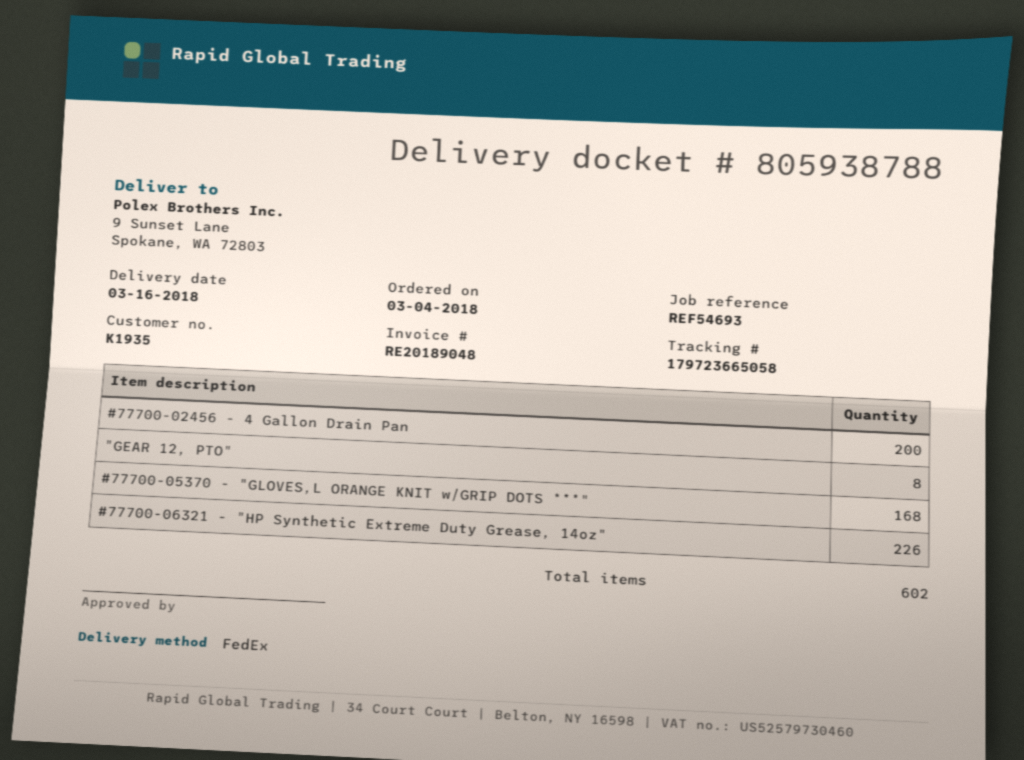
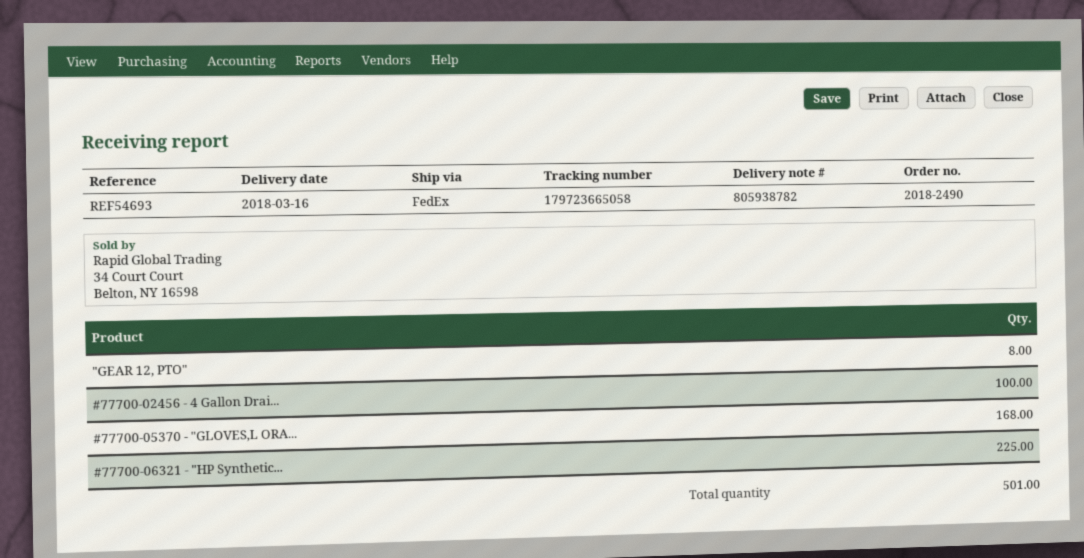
delivery note number: 805938788 -> 805938782
#77700-02456 - 4 Gallon Drain Pan: 200 -> 100
#77700-06321 - "HP Synthetic Extreme Duty Grease, 14oz": 226 -> 225
total quantity: 602 -> 501

